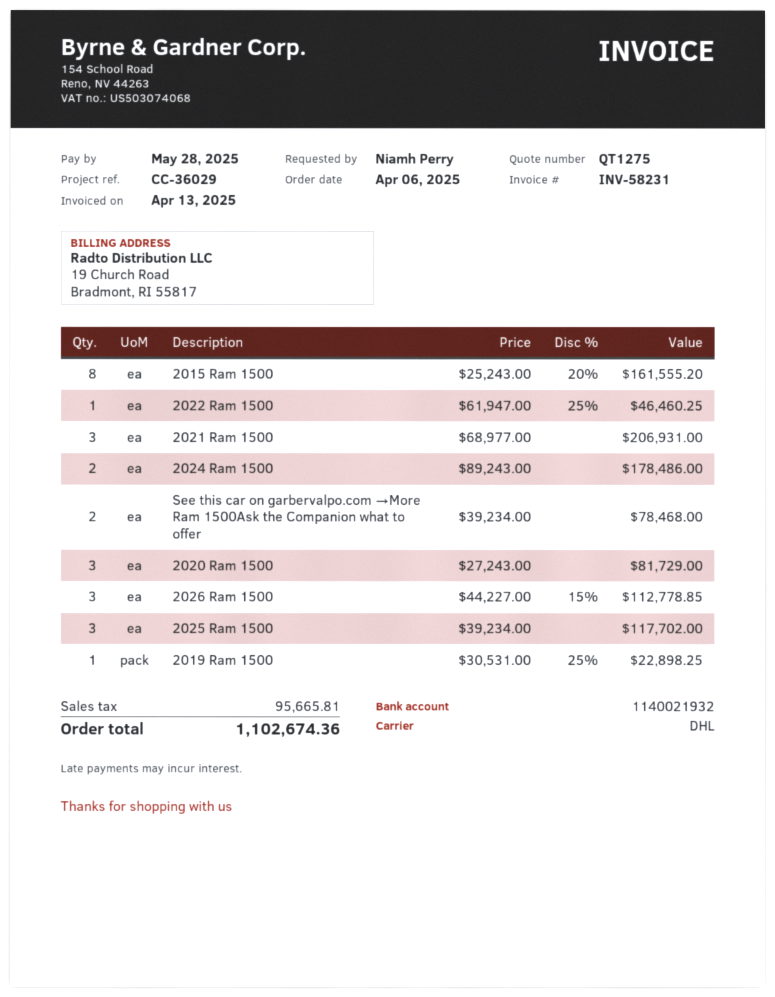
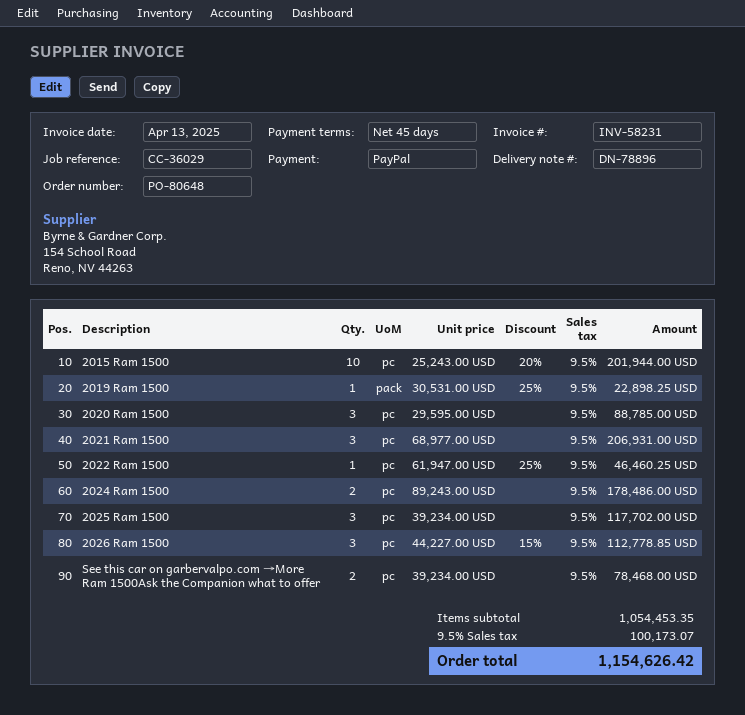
2015 Ram 1500: 8 x 25243.00 - 20% = 161555.20 -> 10 x 25243.00 - 20% = 201944.00
2020 Ram 1500: 3 x 27243.00 = 81729.00 -> 3 x 29595.00 = 88785.00
tax: 95665.81 -> 100173.07
total: 1102674.36 -> 1154626.42

